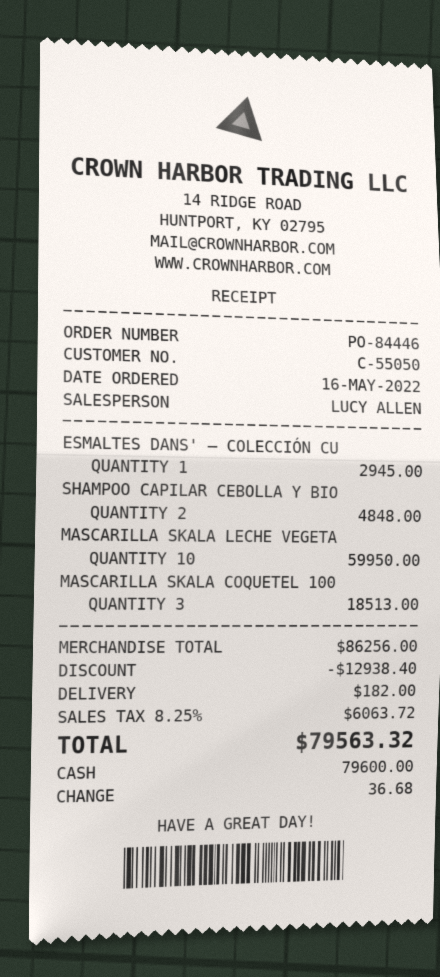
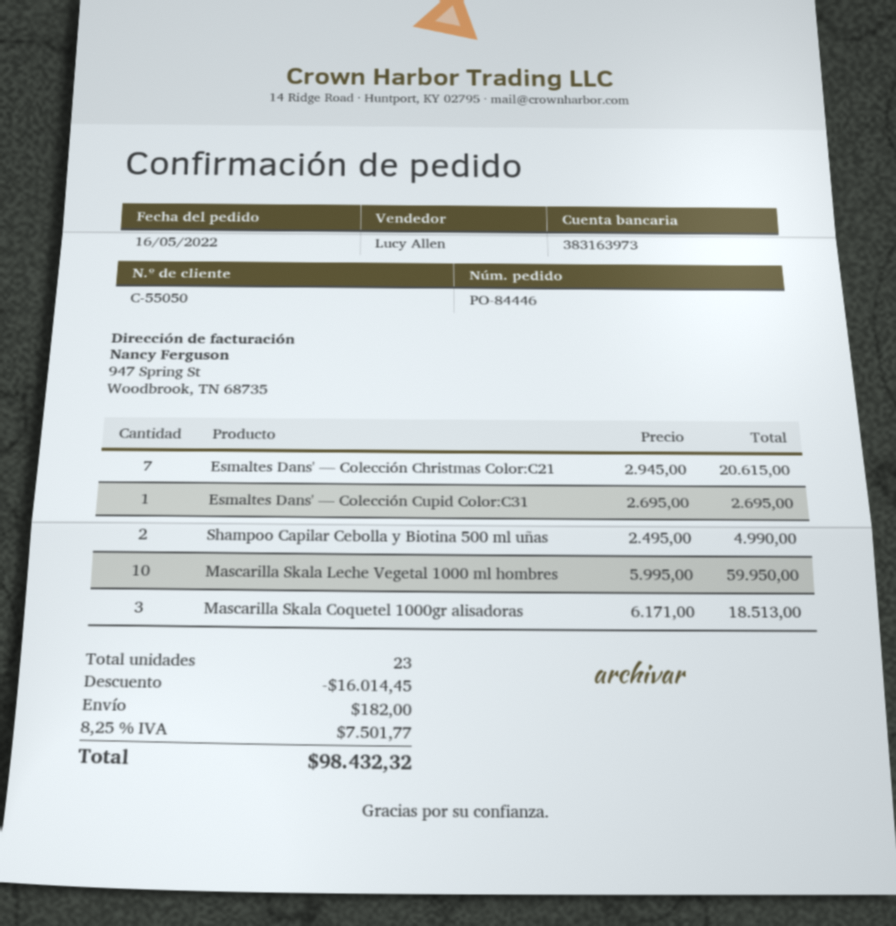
ESMALTES DANS' — COLECCIÓN CU: 1 for 2945.00 -> 1 for 2695.00
SHAMPOO CAPILAR CEBOLLA Y BIO: 2 for 4848.00 -> 2 for 4990.00
Esmaltes Dans' — Colección Christmas Color:C21: none -> 7 for 20615.00
discount: 12938.40 -> 16014.45
tax: 8.25% = 6063.72 -> 8.25% = 7501.77
total: 79563.32 -> 98432.32

